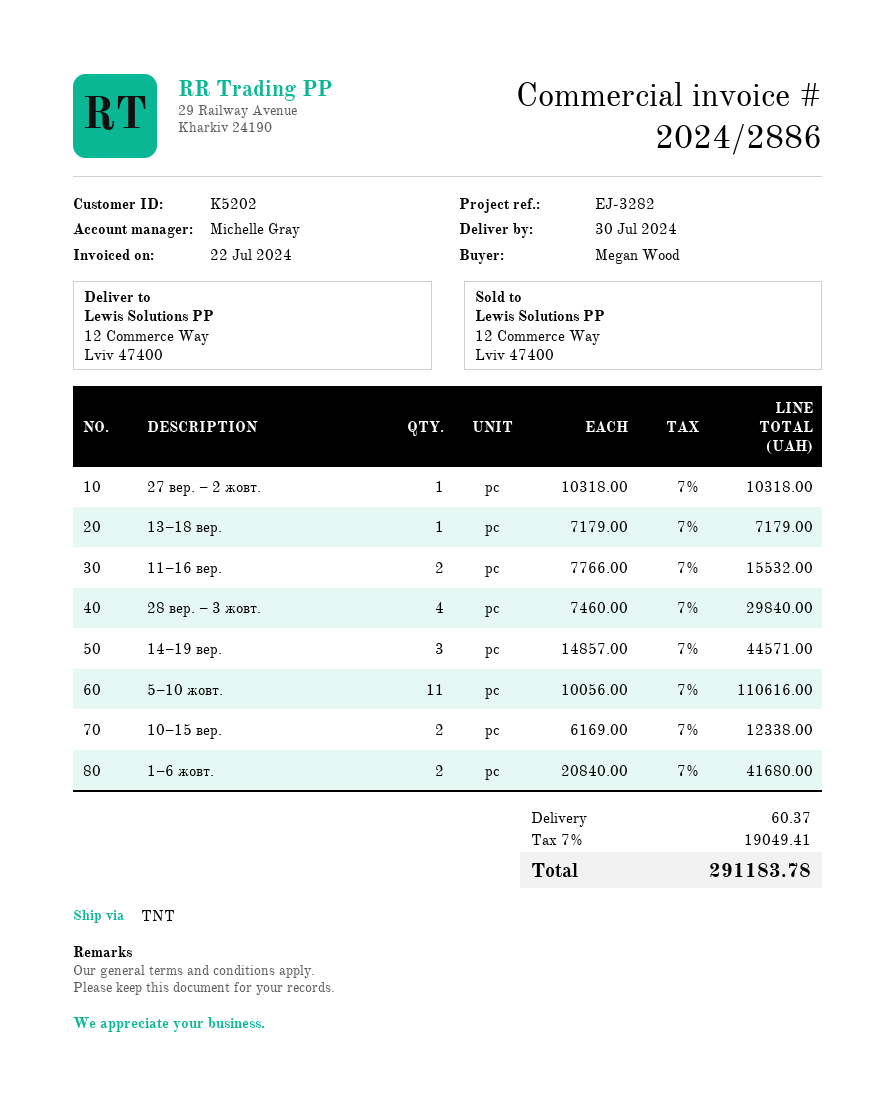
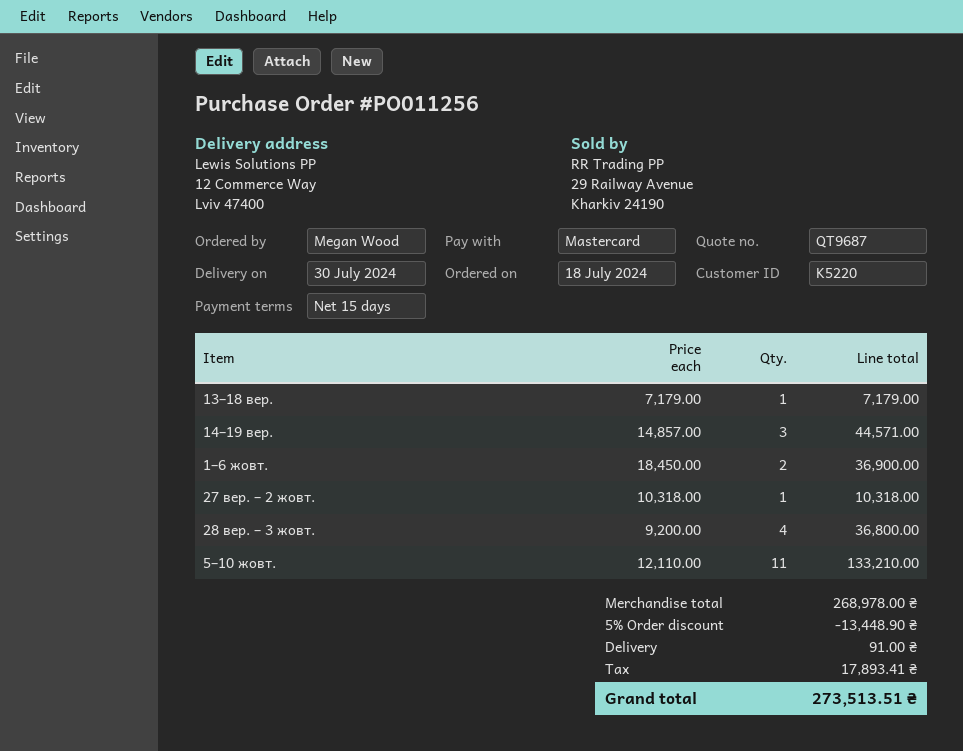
customer number: K5202 -> K5220
11–16 вер.: 2 x 7766.00 = 15532.00 -> none
28 вер. – 3 жовт.: 4 x 7460.00 = 29840.00 -> 4 x 9200.00 = 36800.00
5–10 жовт.: 11 x 10056.00 = 110616.00 -> 11 x 12110.00 = 133210.00
10–15 вер.: 2 x 6169.00 = 12338.00 -> none
1–6 жовт.: 2 x 20840.00 = 41680.00 -> 2 x 18450.00 = 36900.00
discount: none -> 5% = 13448.90
shipping: 60.37 -> 91.00
tax: 19049.41 -> 17893.41
total: 291183.78 -> 273513.51

